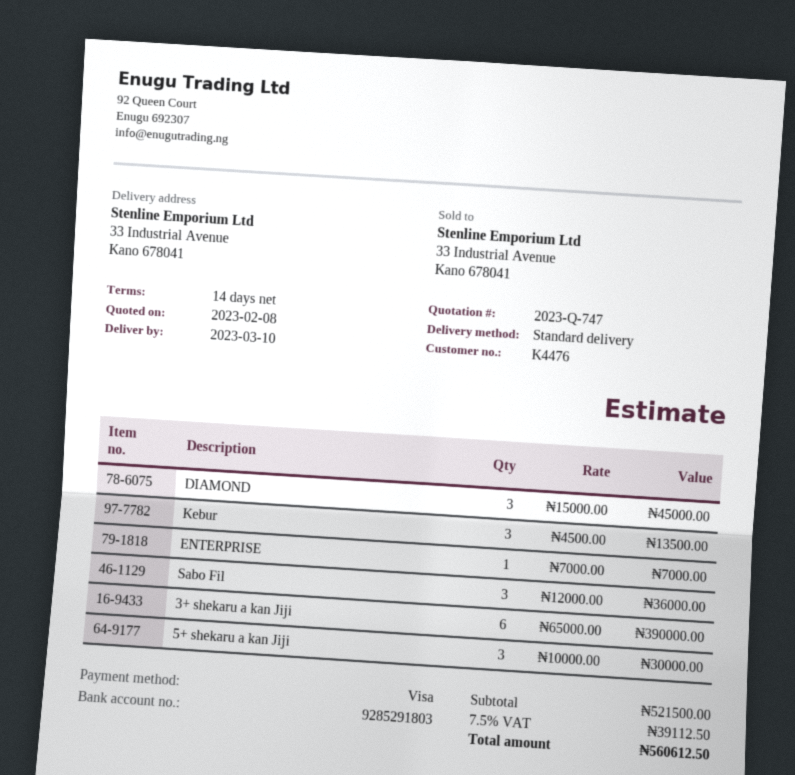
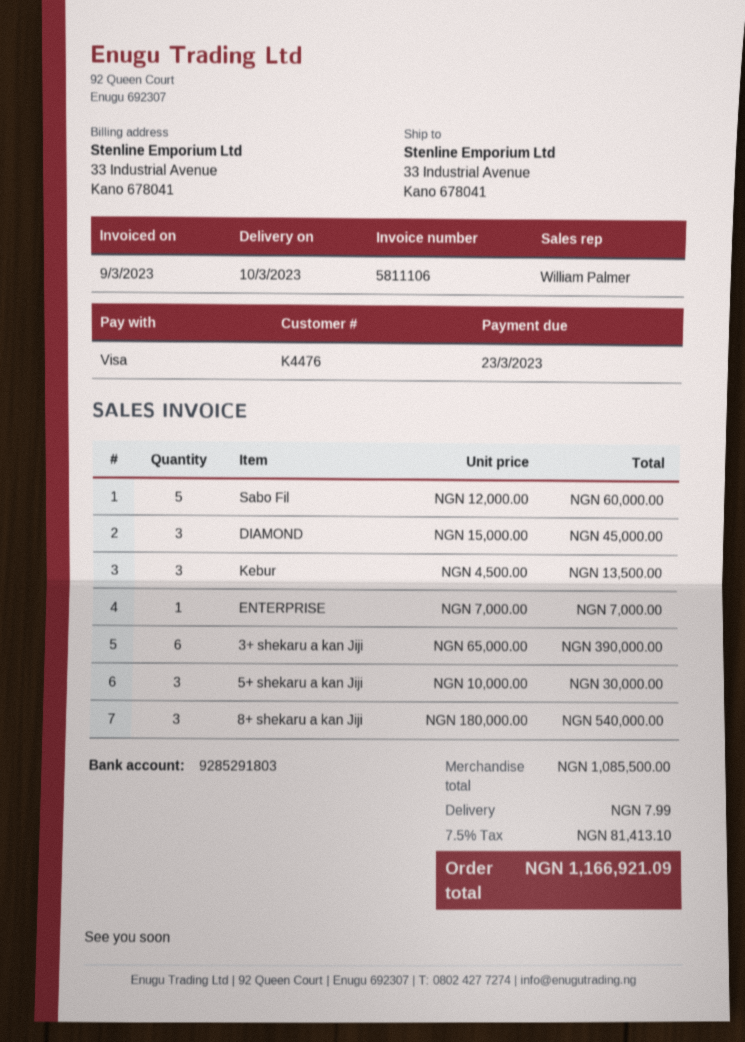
Sabo Fil: 3 x 12000.00 = 36000.00 -> 5 x 12000.00 = 60000.00
8+ shekaru a kan Jiji: none -> 3 x 180000.00 = 540000.00
subtotal: 521500.00 -> 1085500.00
shipping: none -> 7.99
tax: 7.5% = 39112.50 -> 7.5% = 81413.10
total: 560612.50 -> 1166921.09

